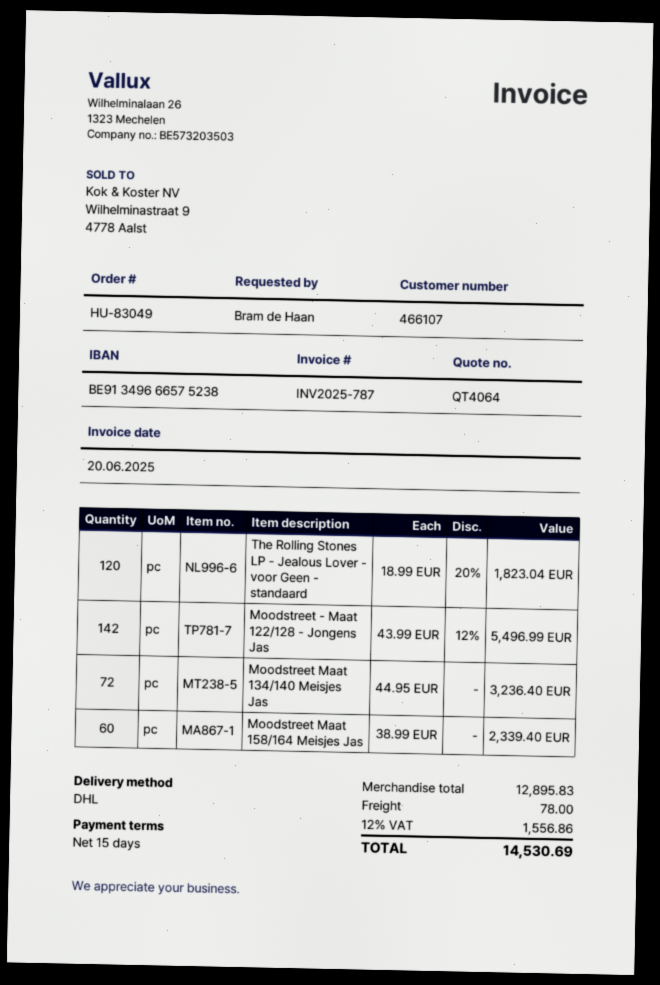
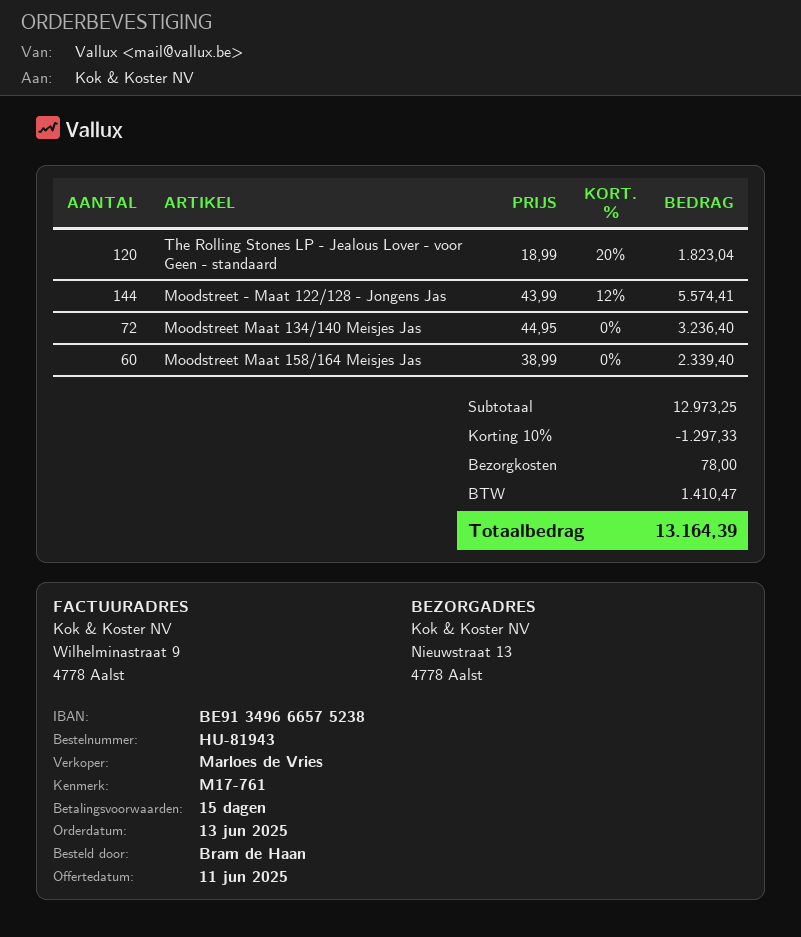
order number: HU-83049 -> HU-81943
Moodstreet - Maat 122/128 - Jongens Jas: 142 x 43.99 - 12% = 5496.99 -> 144 x 43.99 - 12% = 5574.41
subtotal: 12895.83 -> 12973.25
discount: none -> 10% = 1297.33
tax: 1556.86 -> 1410.47
total: 14530.69 -> 13164.39

